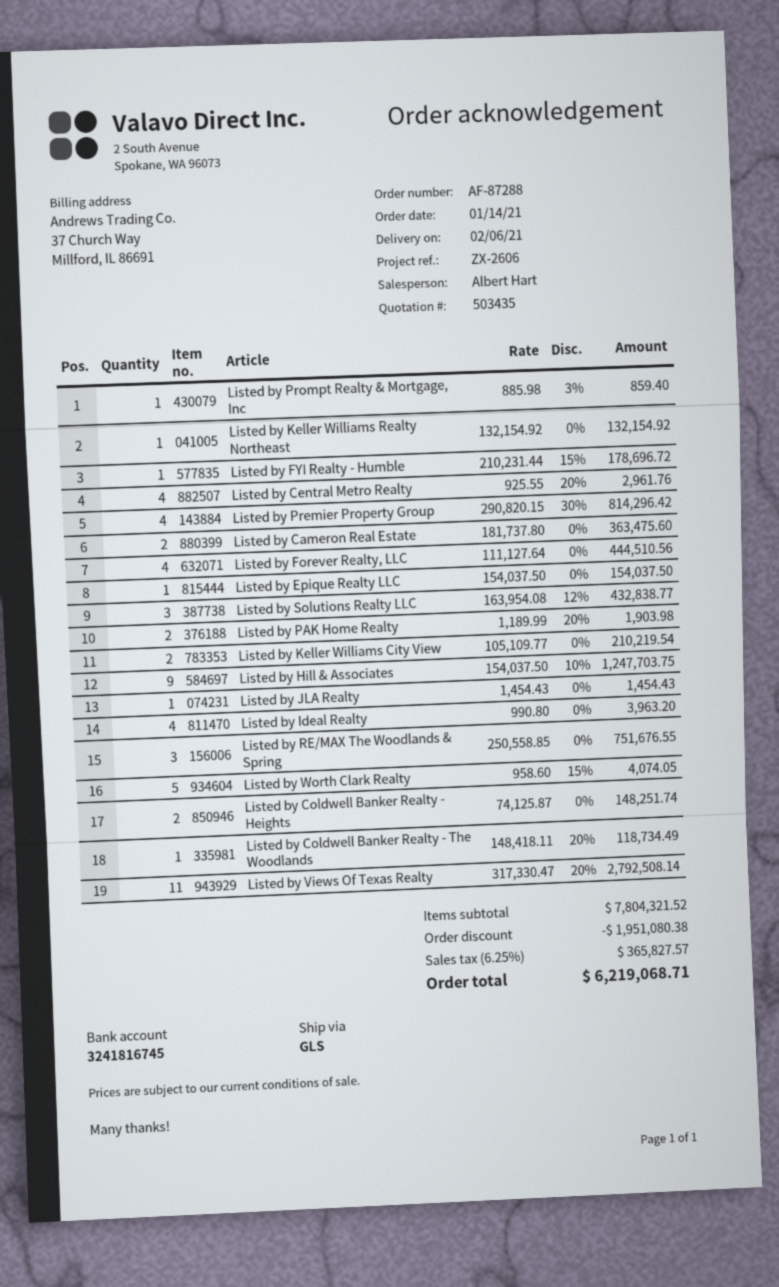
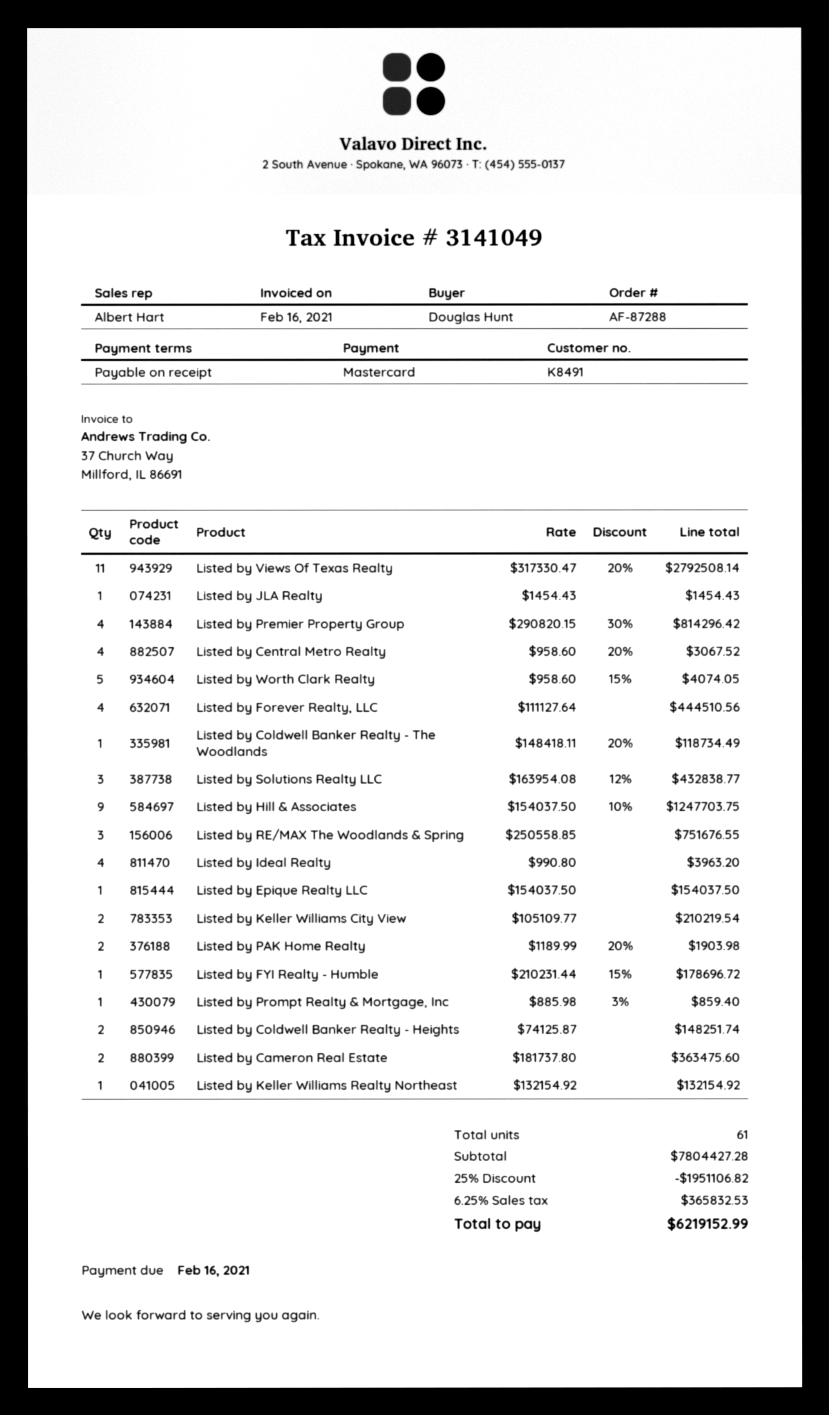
Listed by Central Metro Realty: 4 x 925.55 - 20% = 2961.76 -> 4 x 958.60 - 20% = 3067.52
subtotal: 7804321.52 -> 7804427.28
discount: 1951080.38 -> 1951106.82
tax: 6.25% = 365827.57 -> 6.25% = 365832.53
total: 6219068.71 -> 6219152.99

